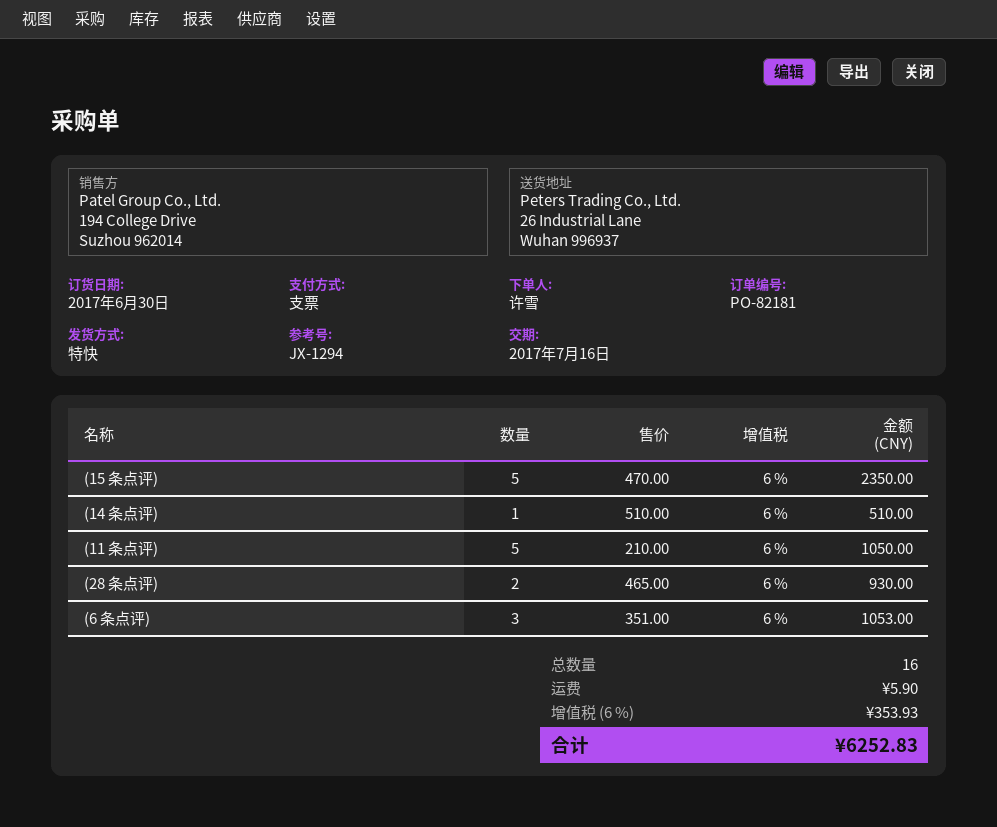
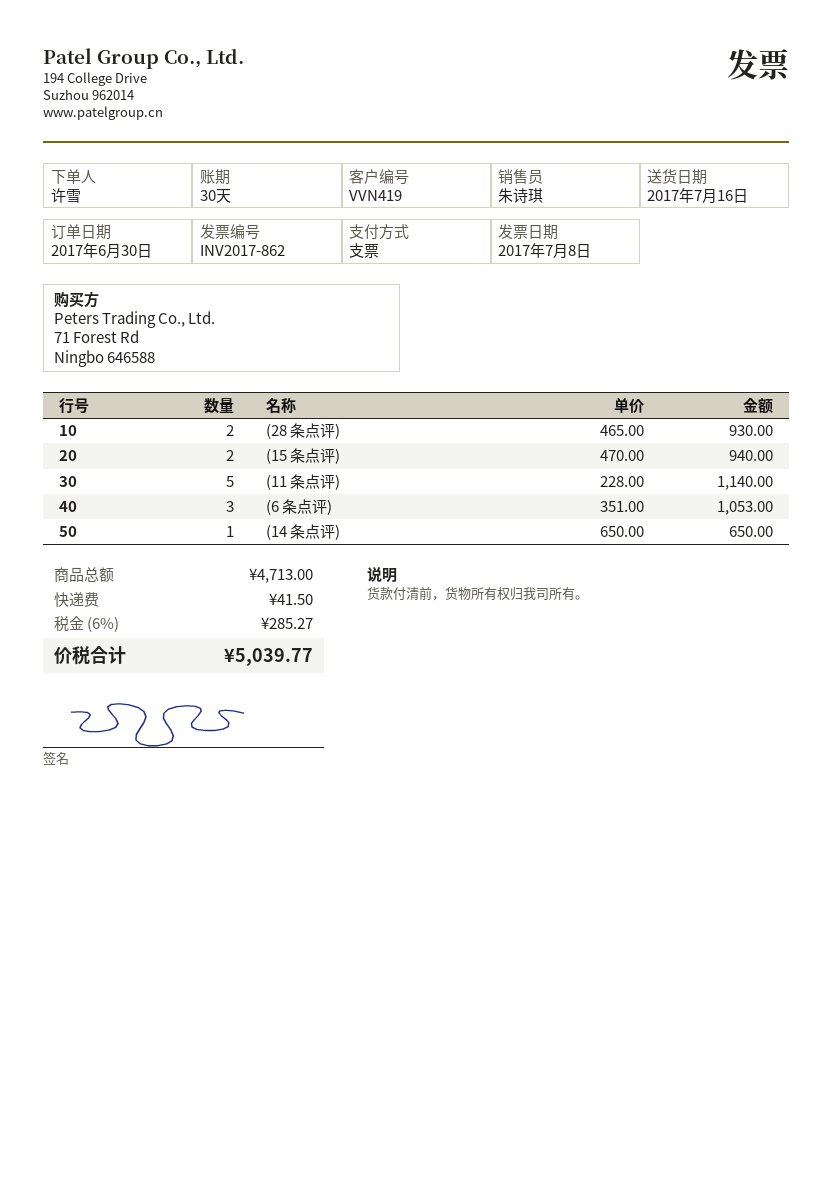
(15 条点评): 5 x 470.00 = 2350.00 -> 2 x 470.00 = 940.00
(14 条点评): 1 x 510.00 = 510.00 -> 1 x 650.00 = 650.00
(11 条点评): 5 x 210.00 = 1050.00 -> 5 x 228.00 = 1140.00
shipping: 5.90 -> 41.50
tax: 6% = 353.93 -> 6% = 285.27
total: 6252.83 -> 5039.77

